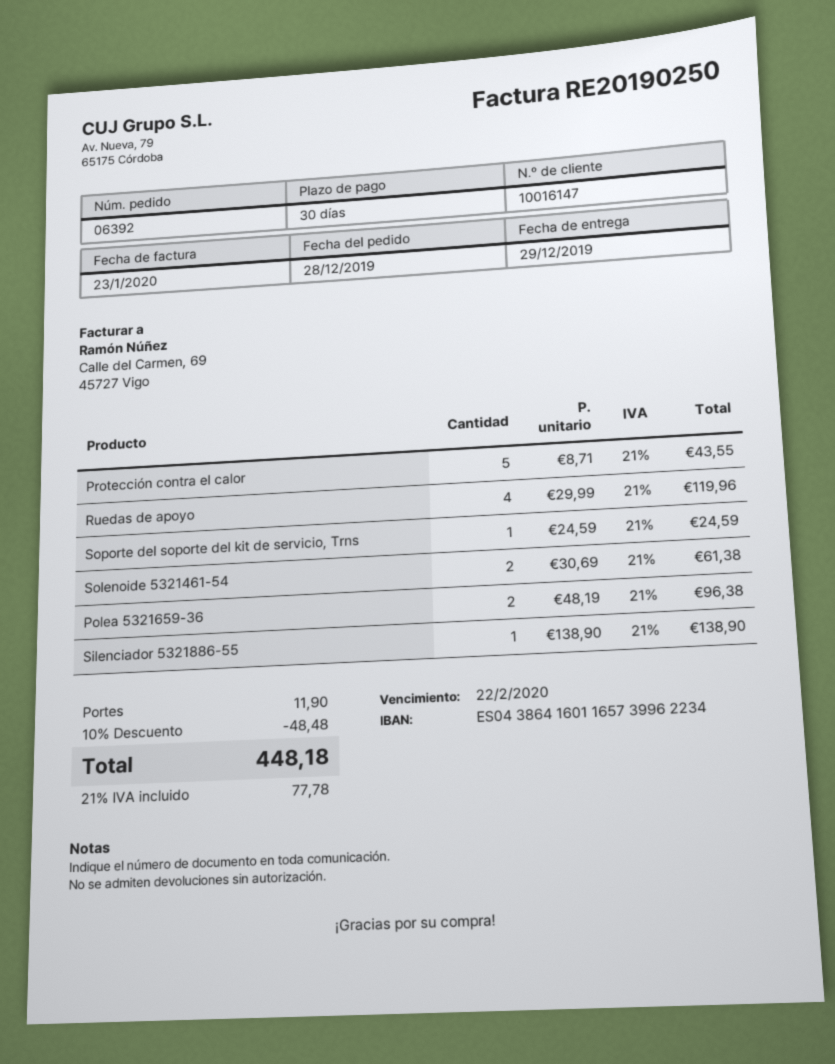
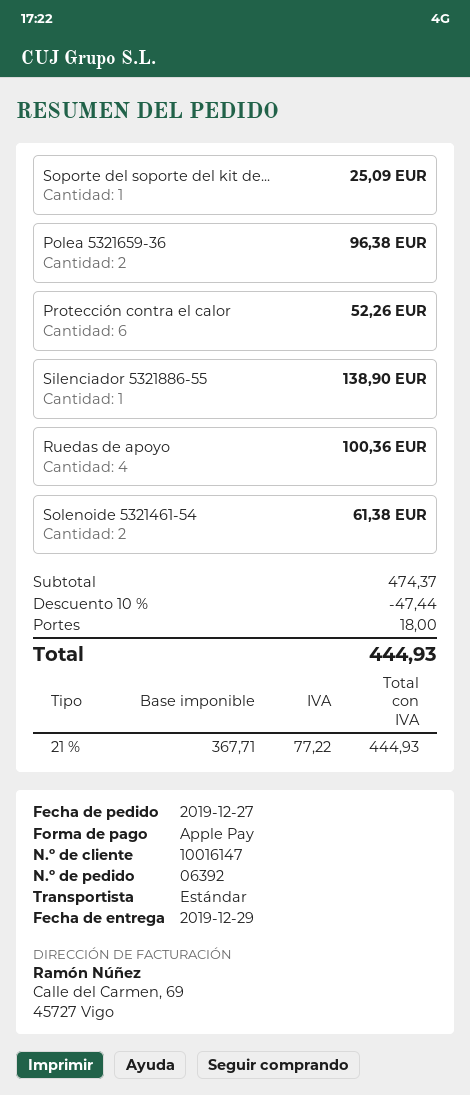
order date: 2019-12-28 -> 2019-12-27
Protección contra el calor: 5 for 43.55 -> 6 for 52.26
Ruedas de apoyo: 4 for 119.96 -> 4 for 100.36
Soporte del soporte del kit de servicio, Trns: 1 for 24.59 -> 1 for 25.09
discount: 10% = 48.48 -> 10% = 47.44
shipping: 11.90 -> 18.00
tax: 21% = 77.78 -> 21% = 77.22
total: 448.18 -> 444.93

